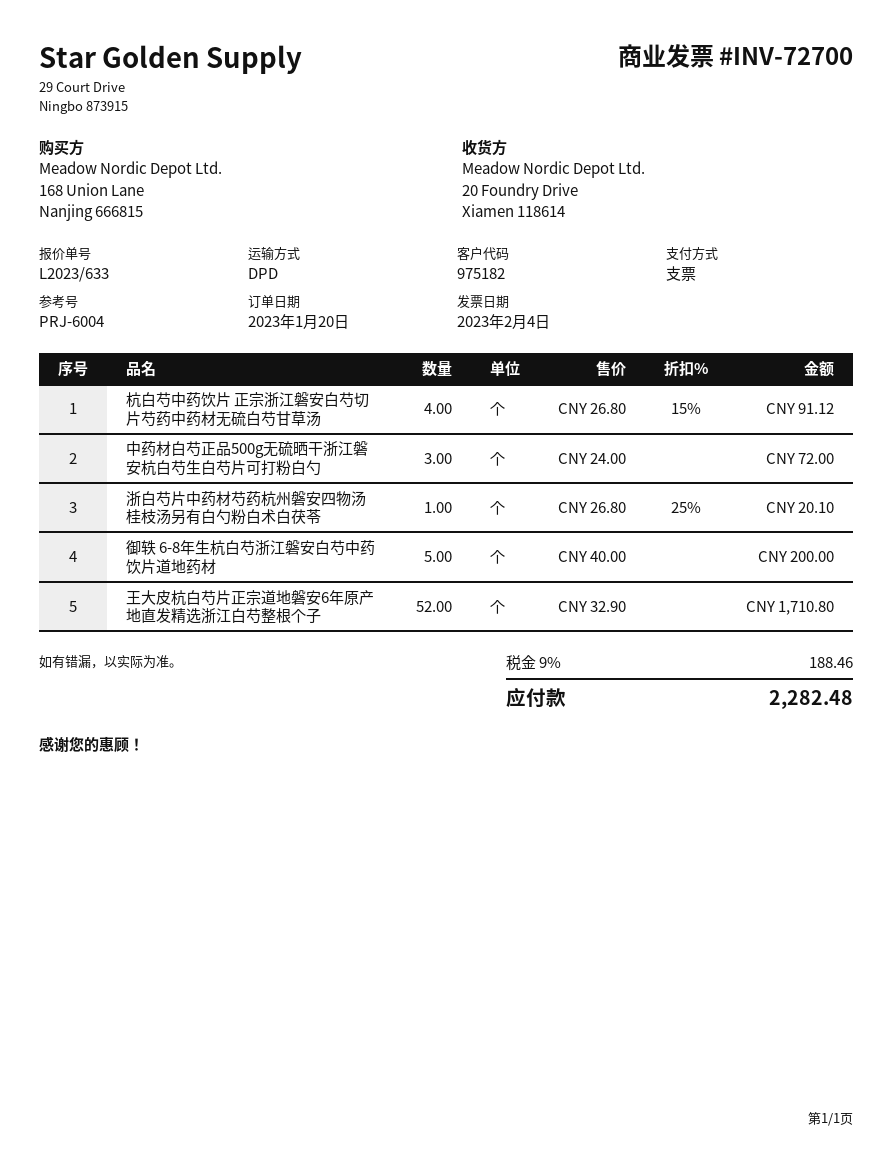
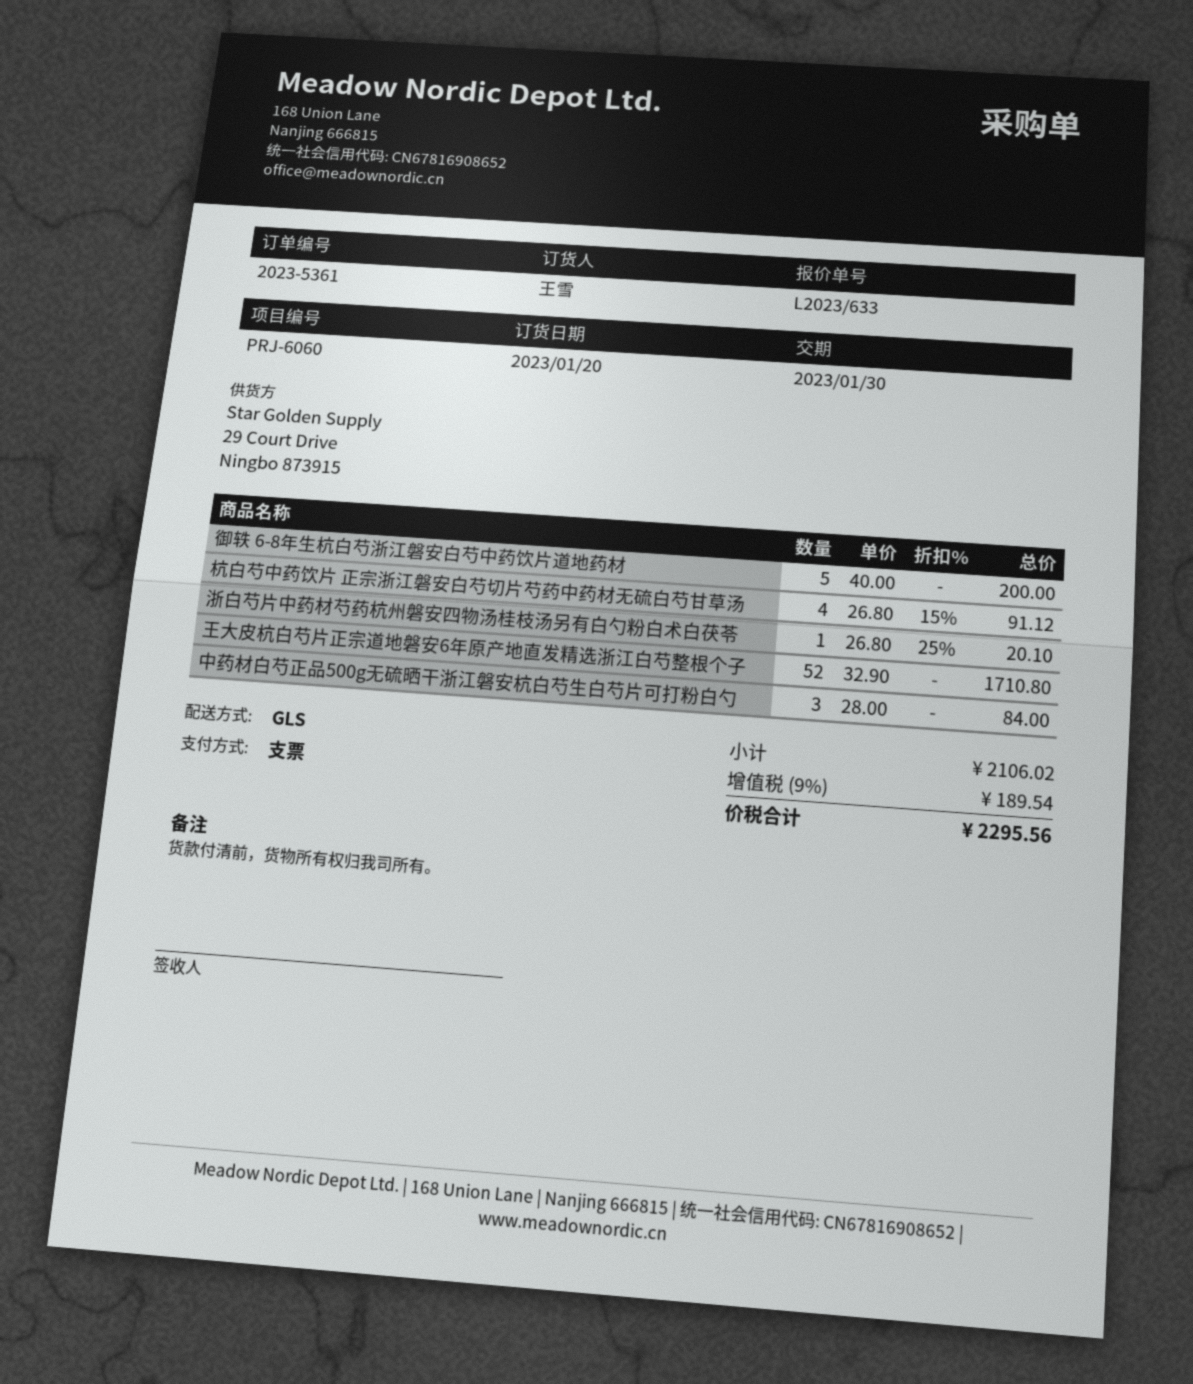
reference: PRJ-6004 -> PRJ-6060
shipping method: DPD -> GLS
中药材白芍正品500g无硫晒干浙江磐安杭白芍生白芍片可打粉白勺: 3 x 24.00 = 72.00 -> 3 x 28.00 = 84.00
tax: 9% = 188.46 -> 9% = 189.54
total: 2282.48 -> 2295.56

